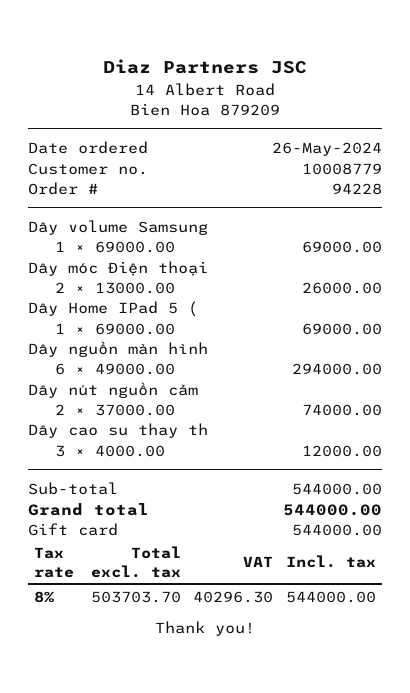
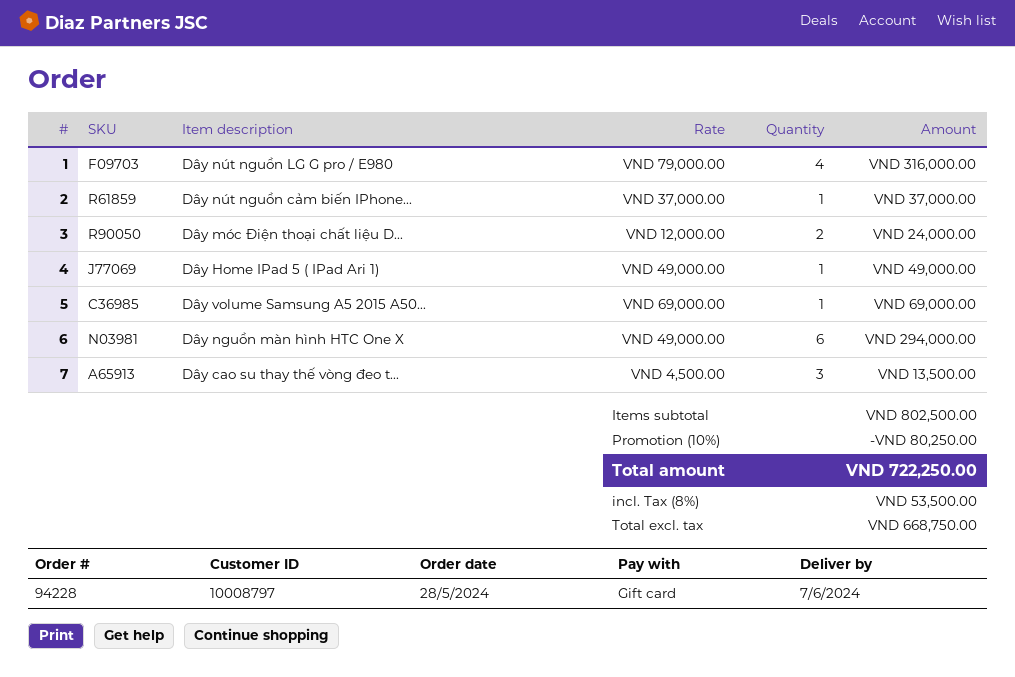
order date: 2024-05-26 -> 2024-05-28
customer number: 10008779 -> 10008797
Dây móc Điện thoại: 2 x 13000.00 = 26000.00 -> 2 x 12000.00 = 24000.00
Dây Home IPad 5 (: 1 x 69000.00 = 69000.00 -> 1 x 49000.00 = 49000.00
Dây nút nguồn cảm: 2 x 37000.00 = 74000.00 -> 1 x 37000.00 = 37000.00
Dây cao su thay th: 3 x 4000.00 = 12000.00 -> 3 x 4500.00 = 13500.00
Dây nút nguồn LG G pro / E980: none -> 4 x 79000.00 = 316000.00
subtotal: 544000.00 -> 802500.00
discount: none -> 10% = 80250.00
net: 503703.70 -> 668750.00
tax: 8% = 40296.30 -> 8% = 53500.00
total: 544000.00 -> 722250.00

